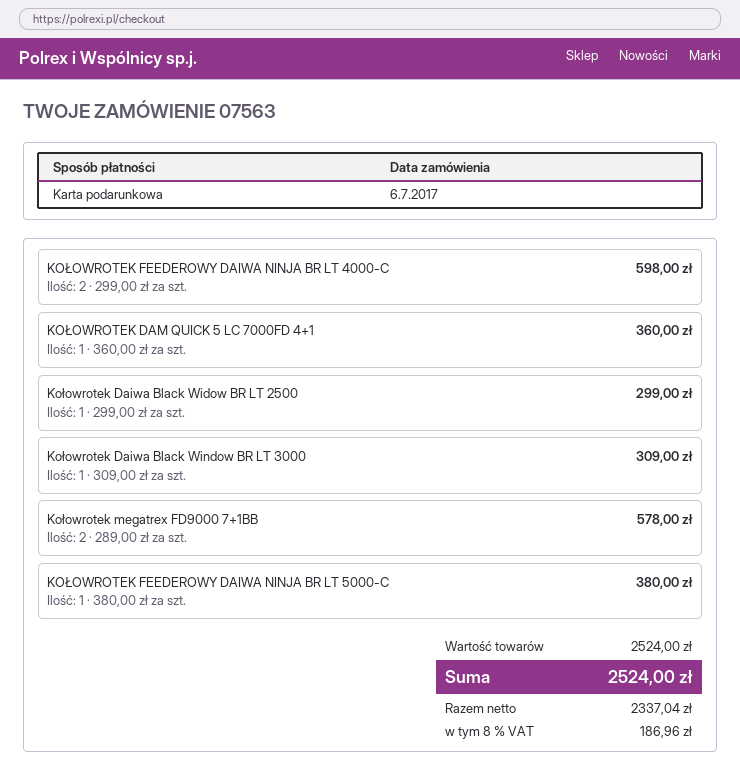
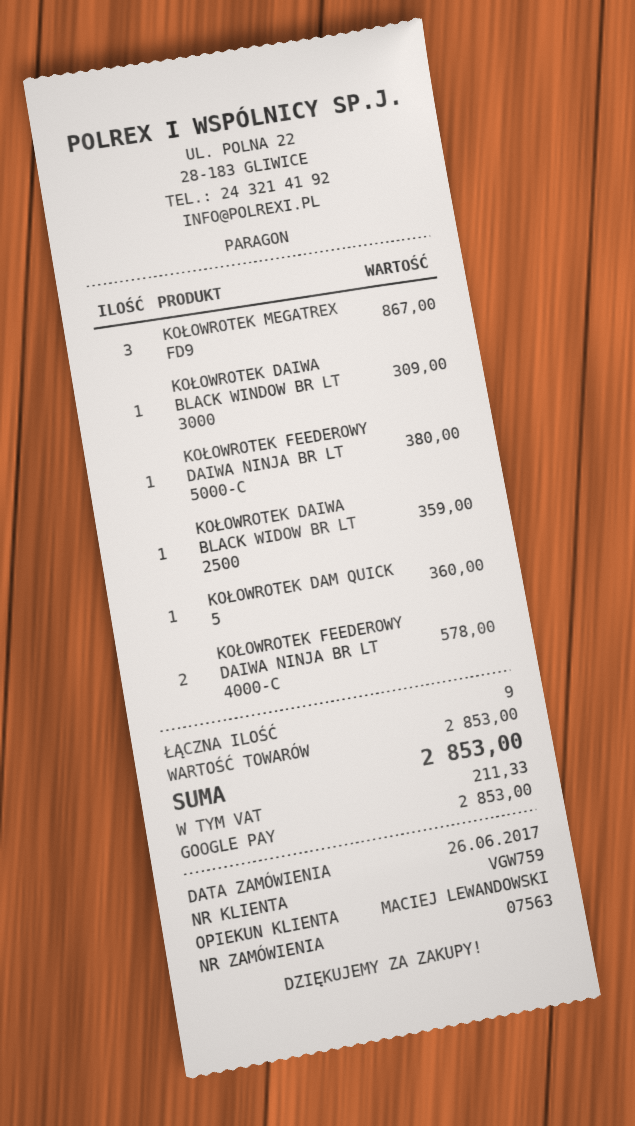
order date: 2017-07-06 -> 2017-06-26
payment method: gift card -> Google Pay
KOŁOWROTEK FEEDEROWY DAIWA NINJA BR LT 4000-C: 2 for 598.00 -> 2 for 578.00
Kołowrotek Daiwa Black Widow BR LT 2500: 1 for 299.00 -> 1 for 359.00
Kołowrotek megatrex FD9000 7+1BB: 2 for 578.00 -> 3 for 867.00
subtotal: 2524.00 -> 2853.00
tax: 186.96 -> 211.33
total: 2524.00 -> 2853.00

